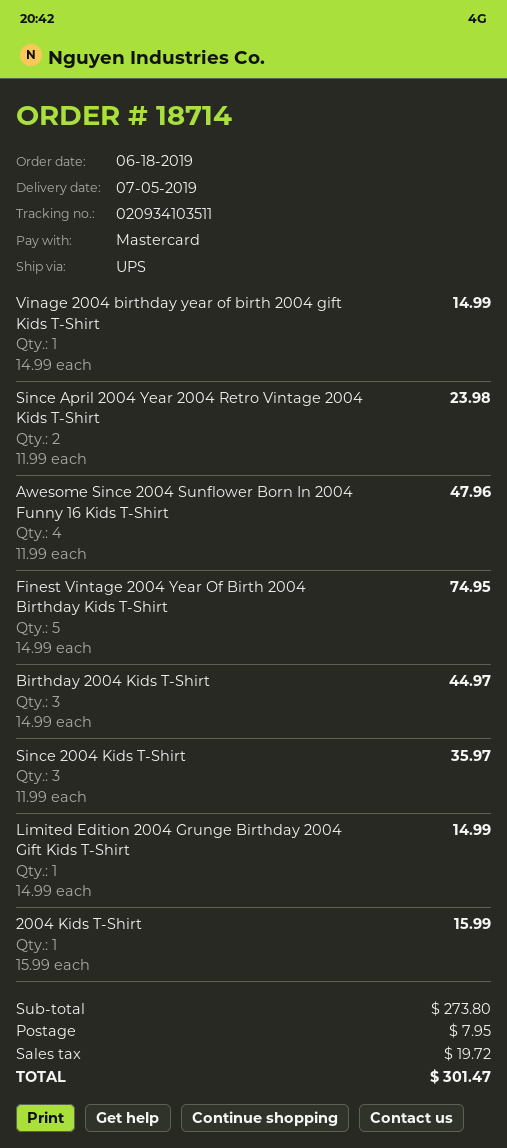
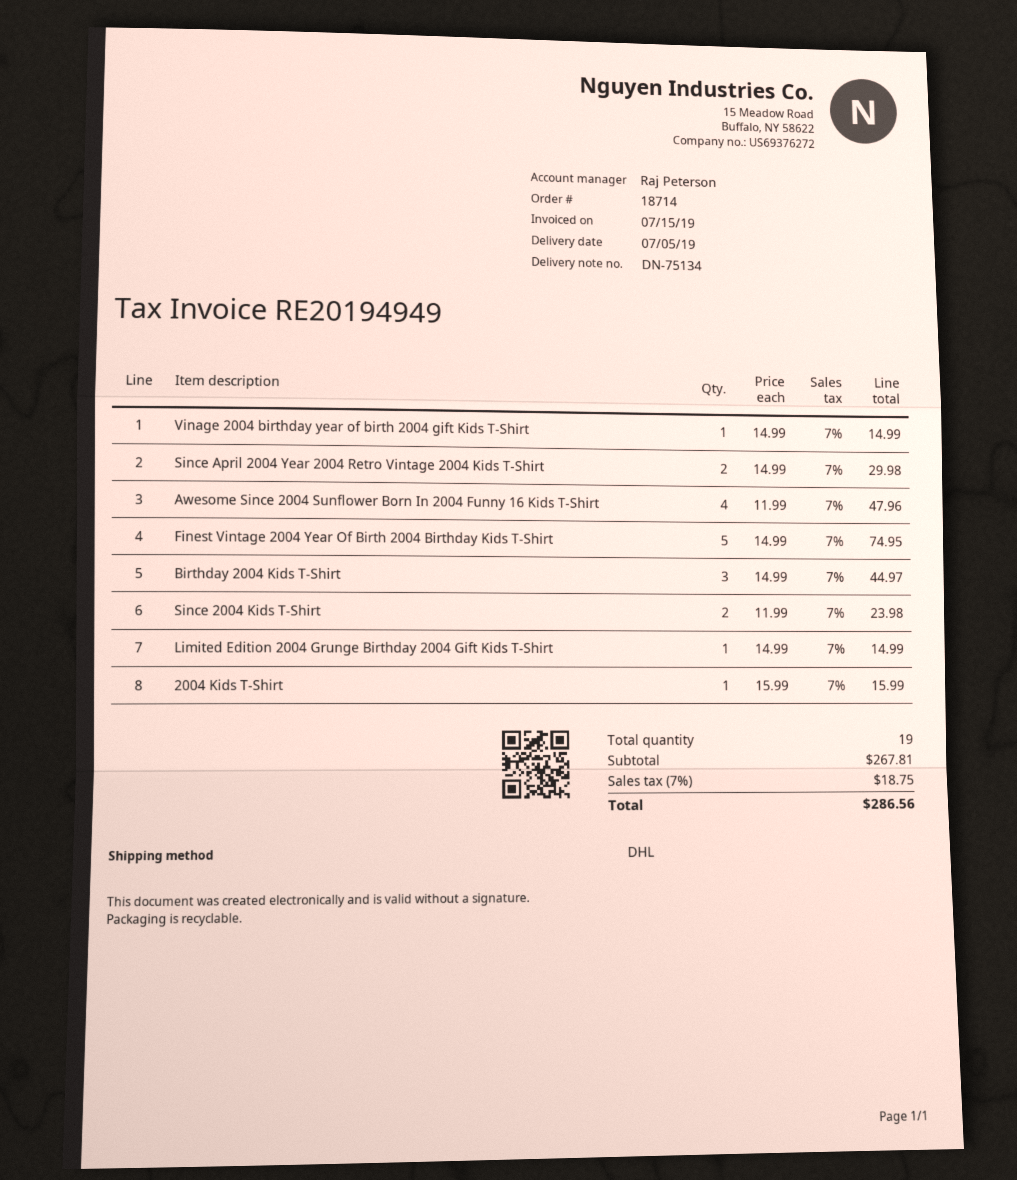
shipping method: UPS -> DHL
Since April 2004 Year 2004 Retro Vintage 2004 Kids T-Shirt: 2 x 11.99 = 23.98 -> 2 x 14.99 = 29.98
Since 2004 Kids T-Shirt: 3 x 11.99 = 35.97 -> 2 x 11.99 = 23.98
subtotal: 273.80 -> 267.81
shipping: 7.95 -> none
tax: 19.72 -> 18.75
total: 301.47 -> 286.56

